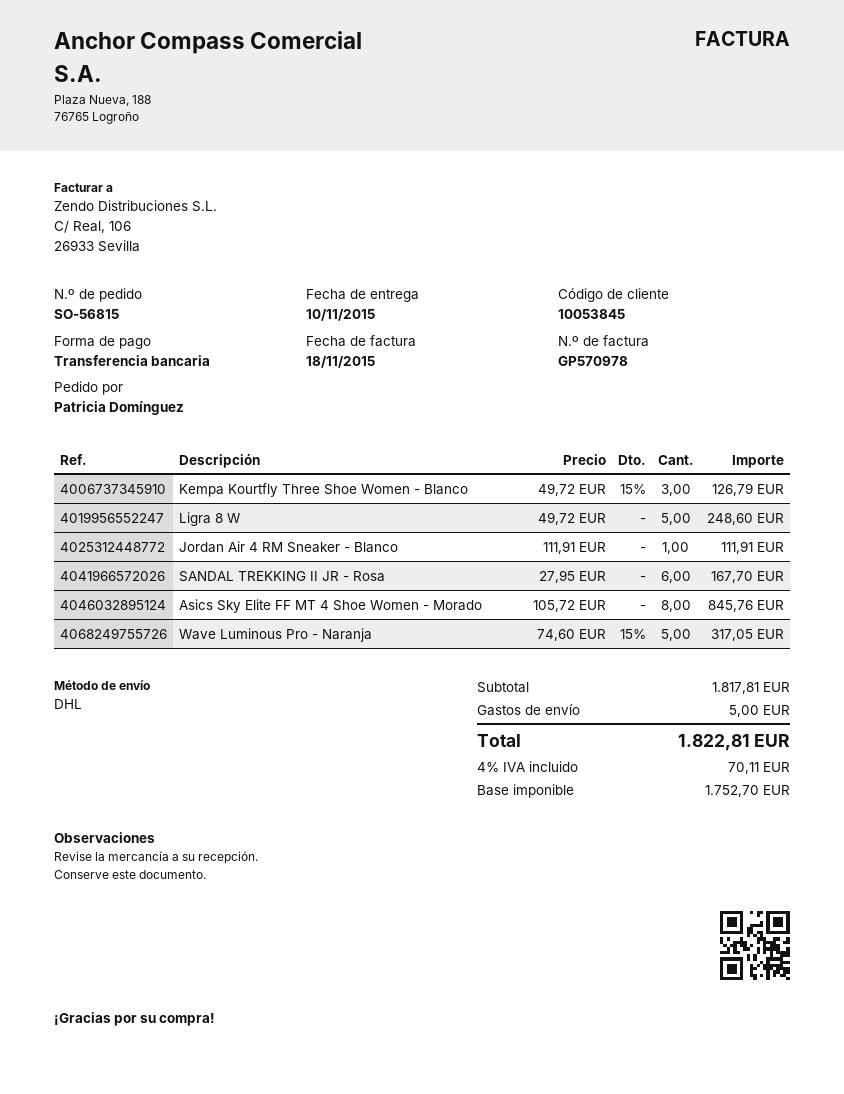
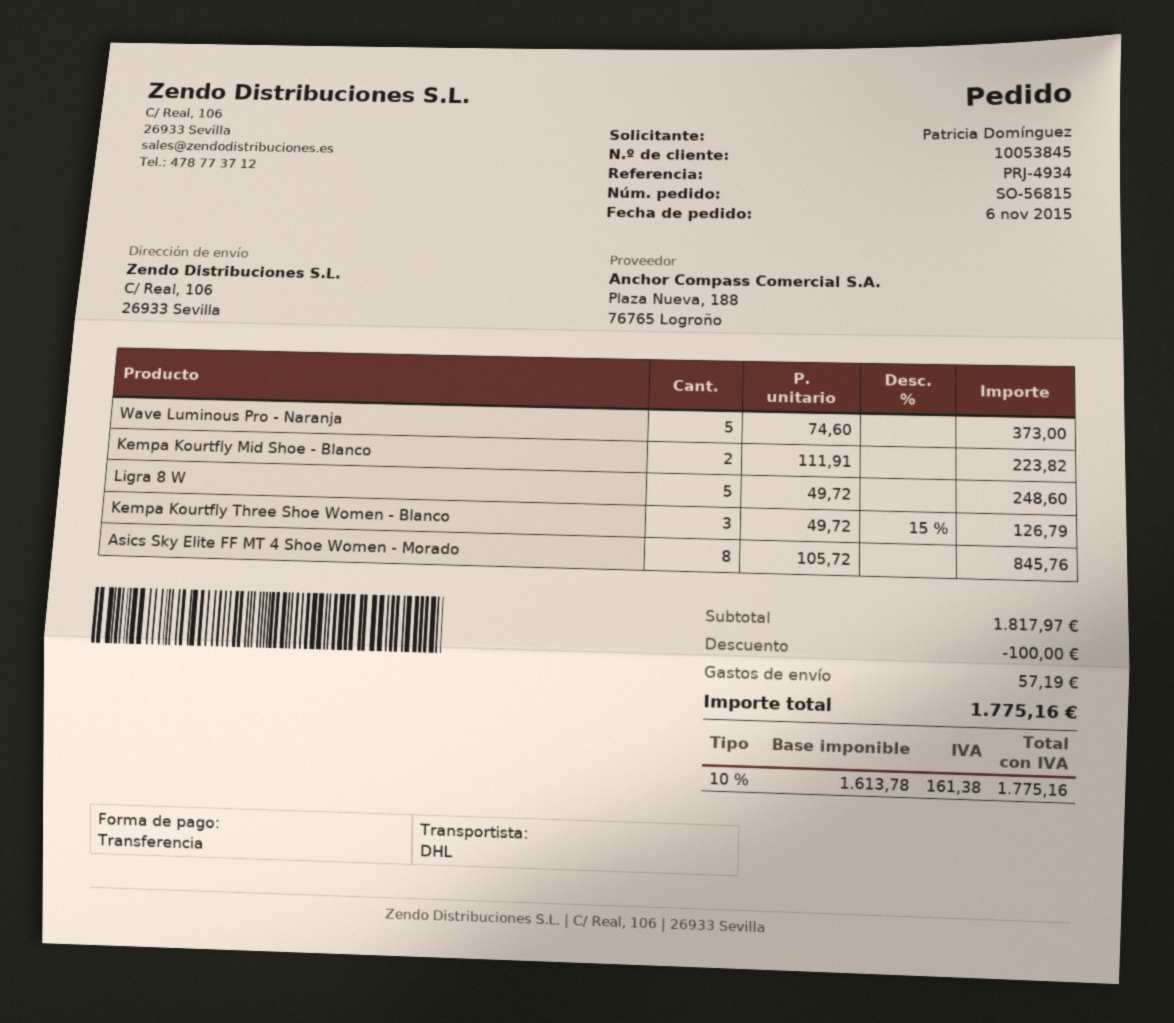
Jordan Air 4 RM Sneaker - Blanco: 1 x 111.91 = 111.91 -> none
SANDAL TREKKING II JR - Rosa: 6 x 27.95 = 167.70 -> none
Wave Luminous Pro - Naranja: 5 x 74.60 - 15% = 317.05 -> 5 x 74.60 = 373.00
Kempa Kourtfly Mid Shoe - Blanco: none -> 2 x 111.91 = 223.82
subtotal: 1817.81 -> 1817.97
discount: none -> 100.00
shipping: 5.00 -> 57.19
net: 1752.70 -> 1613.78
tax: 4% = 70.11 -> 10% = 161.38
total: 1822.81 -> 1775.16

